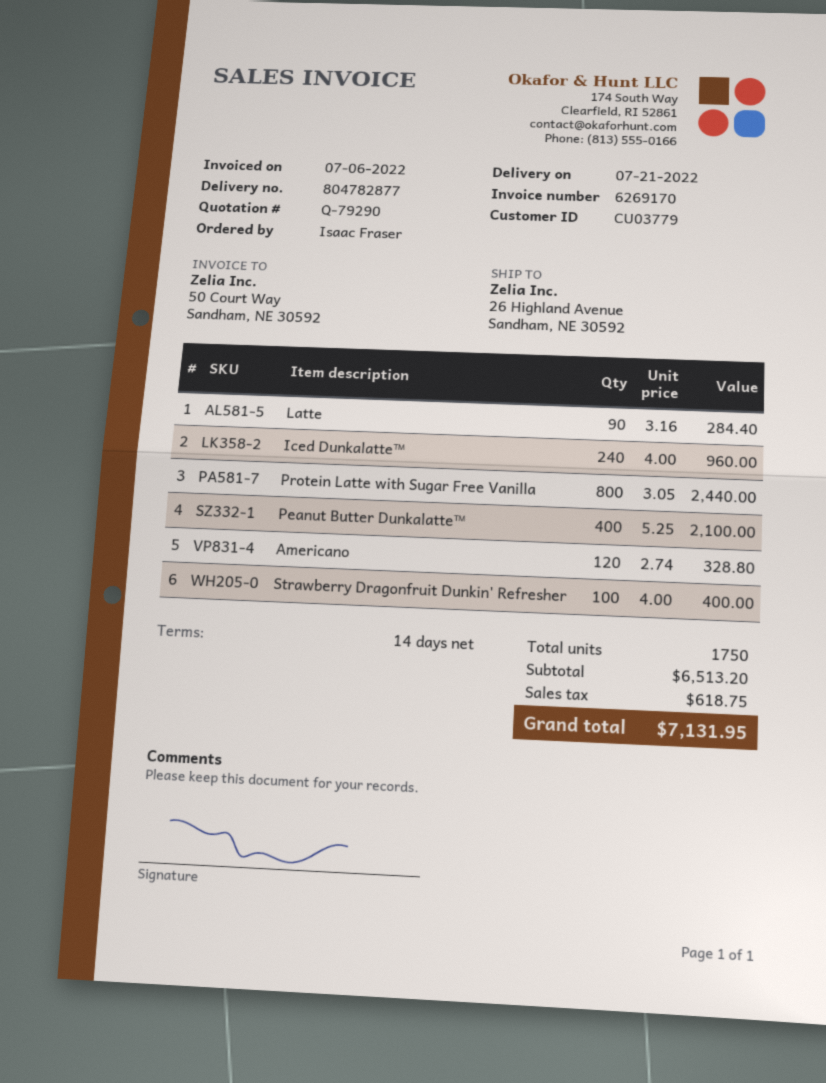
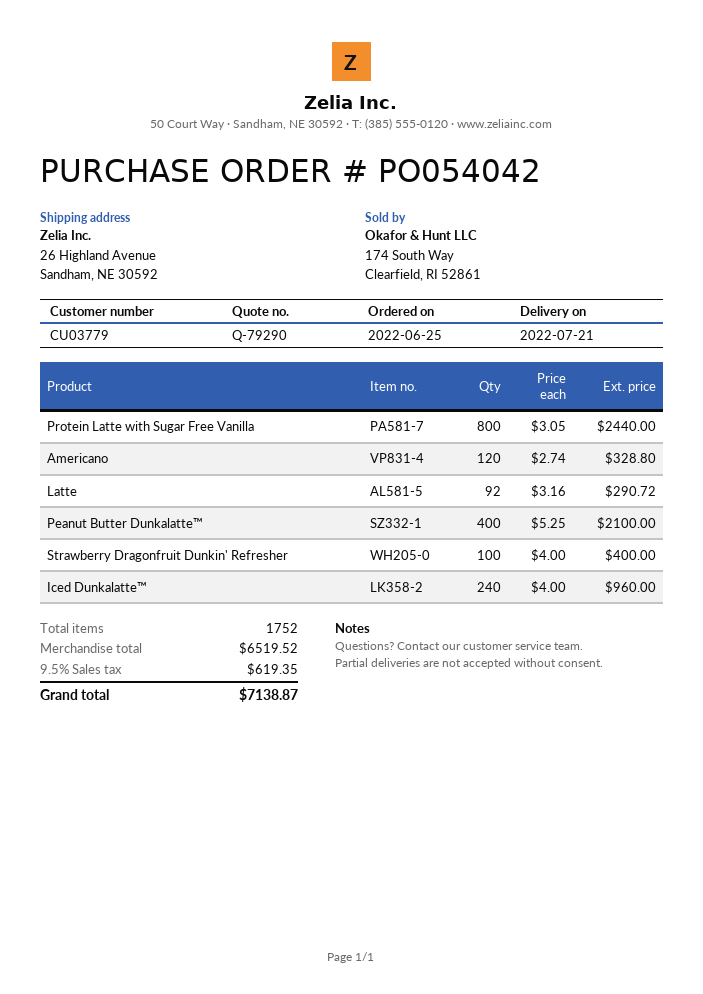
Latte: 90 x 3.16 = 284.40 -> 92 x 3.16 = 290.72
total quantity: 1750 -> 1752
subtotal: 6513.20 -> 6519.52
tax: 618.75 -> 619.35
total: 7131.95 -> 7138.87

